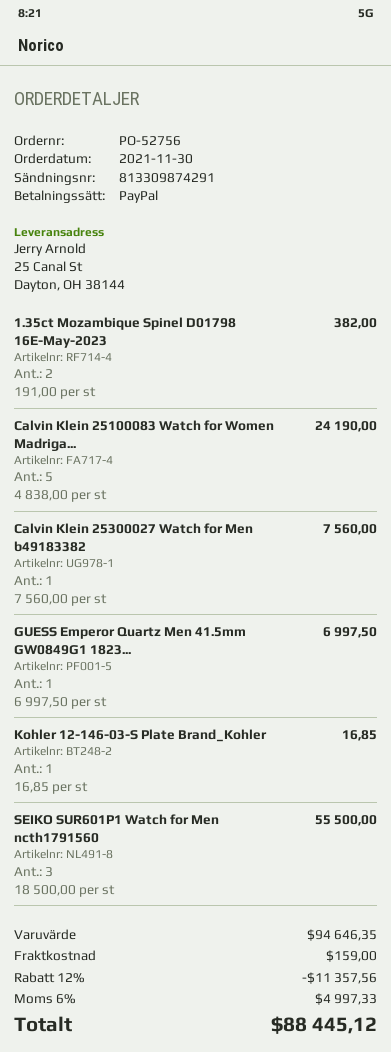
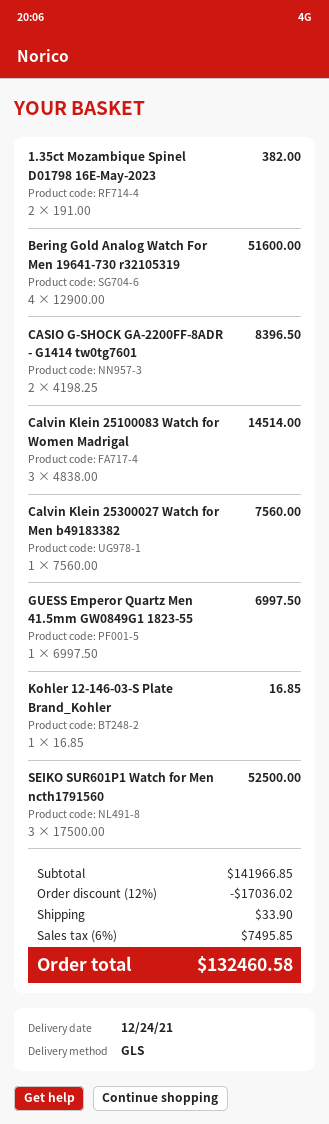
Calvin Klein 25100083 Watch for Women Madriga...: 5 x 4838.00 = 24190.00 -> 3 x 4838.00 = 14514.00
SEIKO SUR601P1 Watch for Men ncth1791560: 3 x 18500.00 = 55500.00 -> 3 x 17500.00 = 52500.00
Bering Gold Analog Watch For Men 19641-730 r32105319: none -> 4 x 12900.00 = 51600.00
CASIO G-SHOCK GA-2200FF-8ADR - G1414 tw0tg7601: none -> 2 x 4198.25 = 8396.50
subtotal: 94646.35 -> 141966.85
discount: 12% = 11357.56 -> 12% = 17036.02
shipping: 159.00 -> 33.90
tax: 6% = 4997.33 -> 6% = 7495.85
total: 88445.12 -> 132460.58

